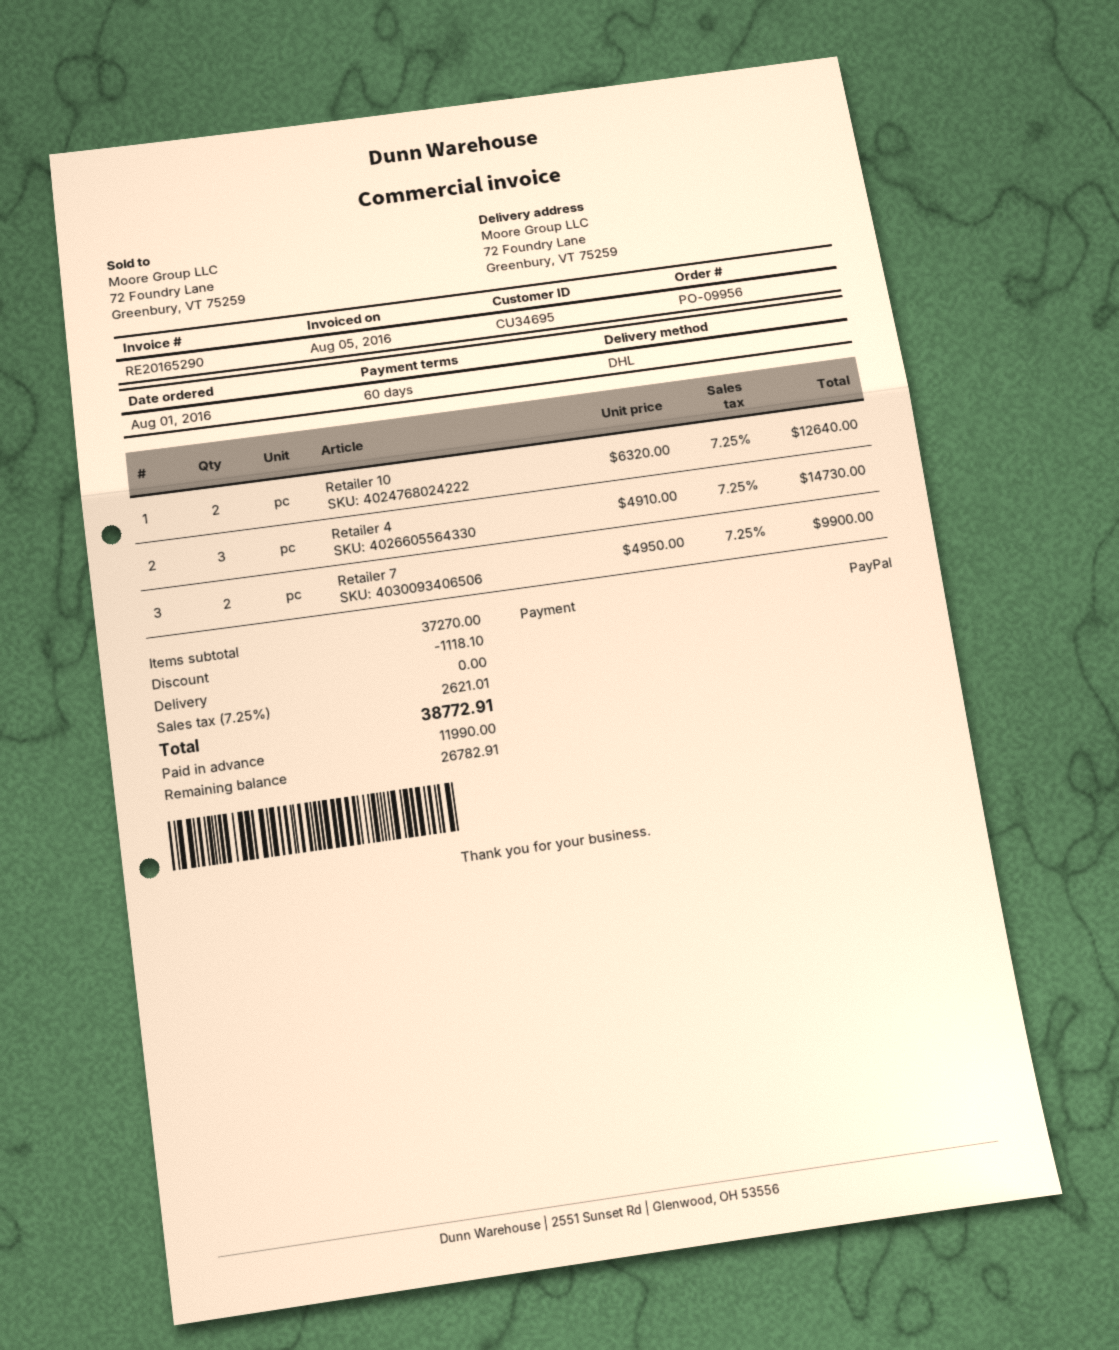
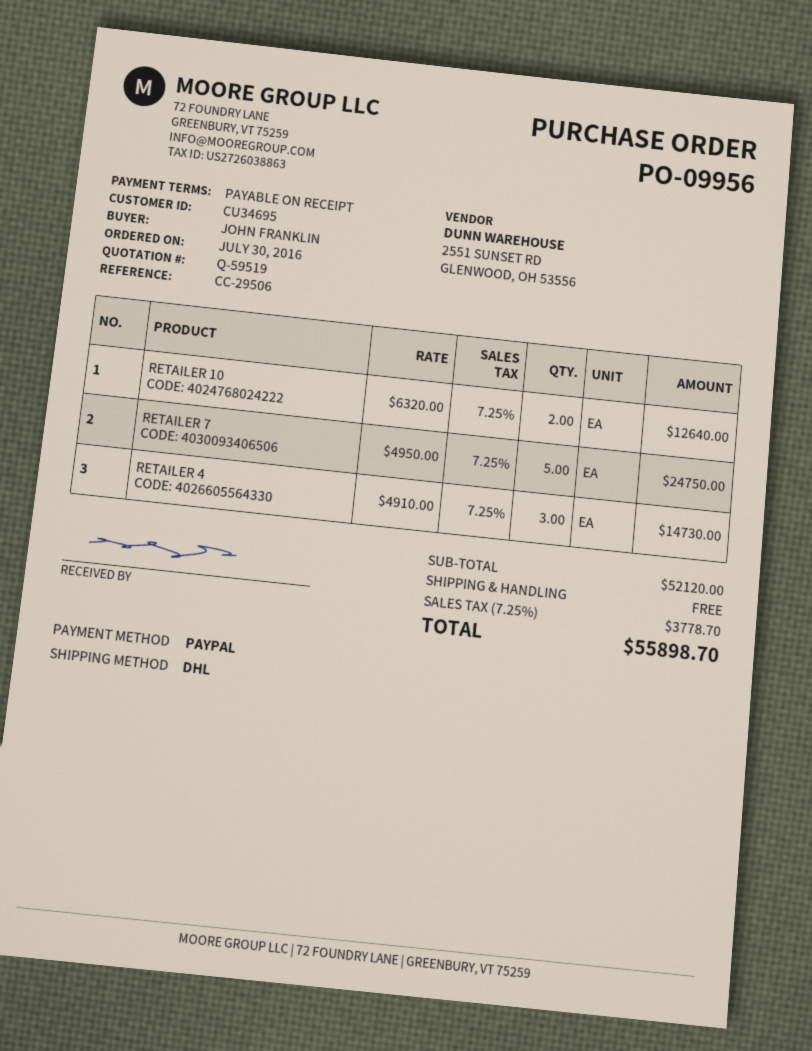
order date: 2016-08-01 -> 2016-07-30
payment terms: 60 days -> on receipt
Retailer 7: 2 x 4950.00 = 9900.00 -> 5 x 4950.00 = 24750.00
subtotal: 37270.00 -> 52120.00
discount: 1118.10 -> none
tax: 7.25% = 2621.01 -> 7.25% = 3778.70
total: 38772.91 -> 55898.70

